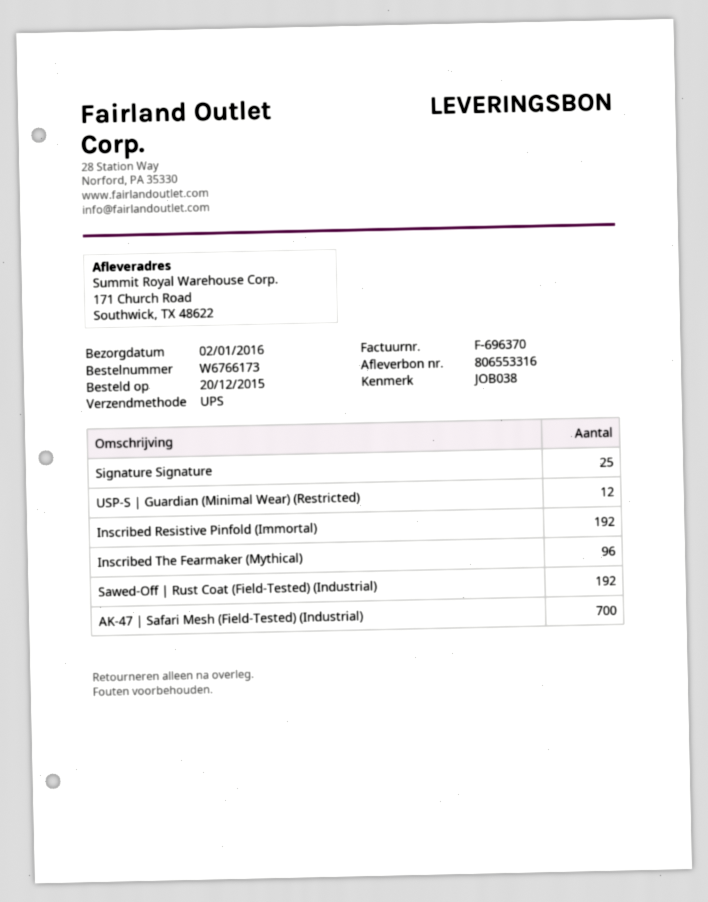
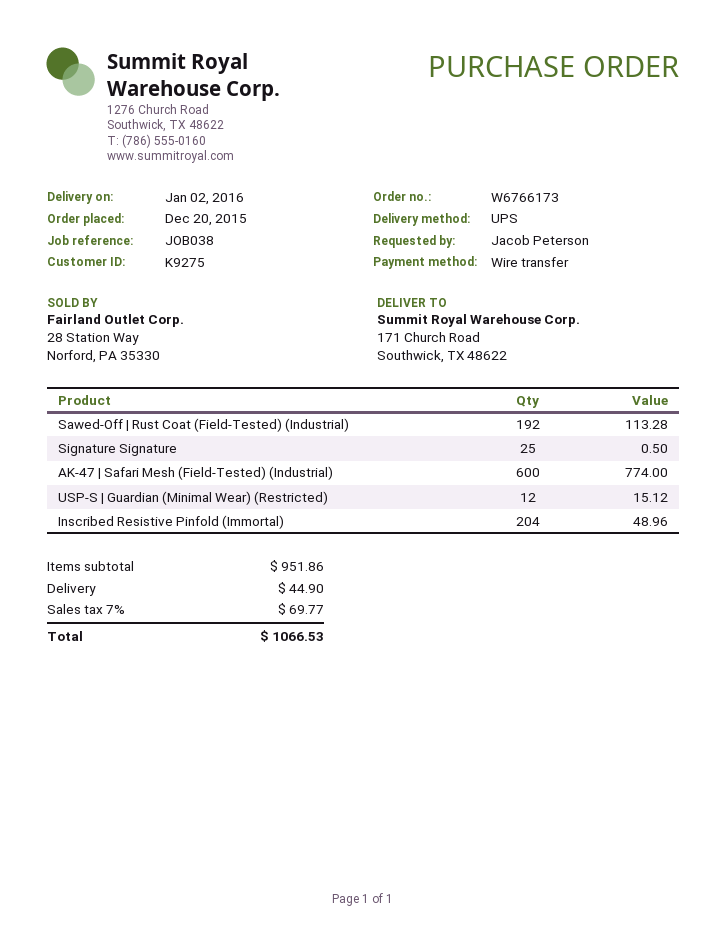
Inscribed Resistive Pinfold (Immortal): 192 -> 204
Inscribed The Fearmaker (Mythical): 96 -> none
AK-47 | Safari Mesh (Field-Tested) (Industrial): 700 -> 600

